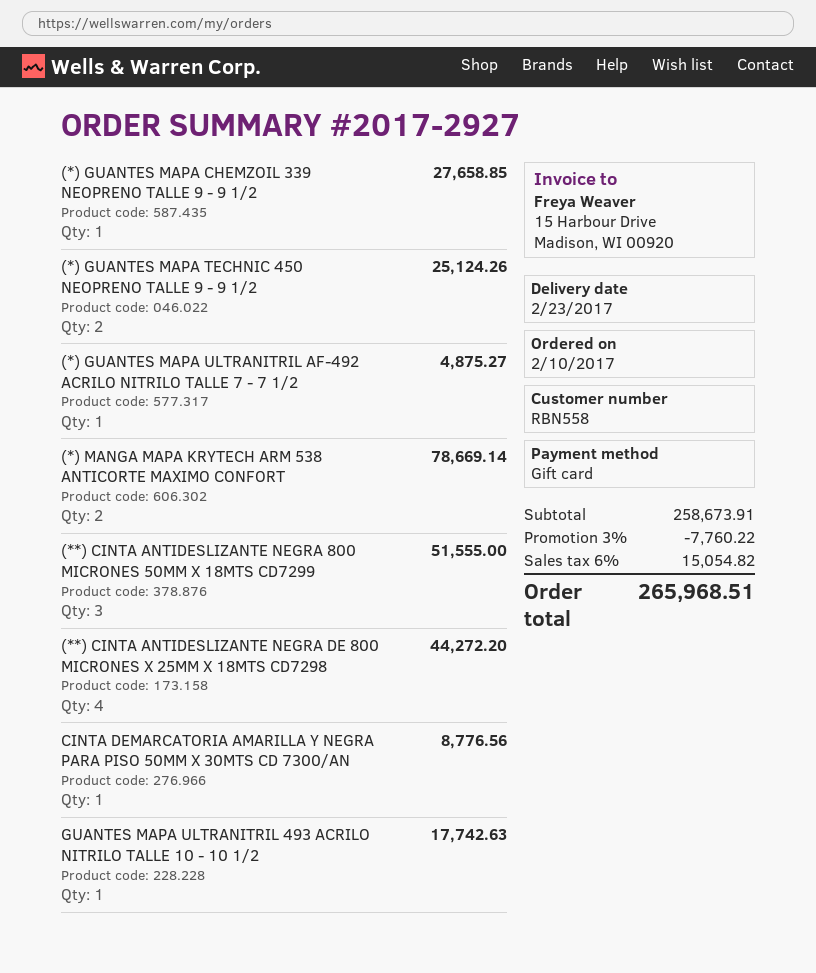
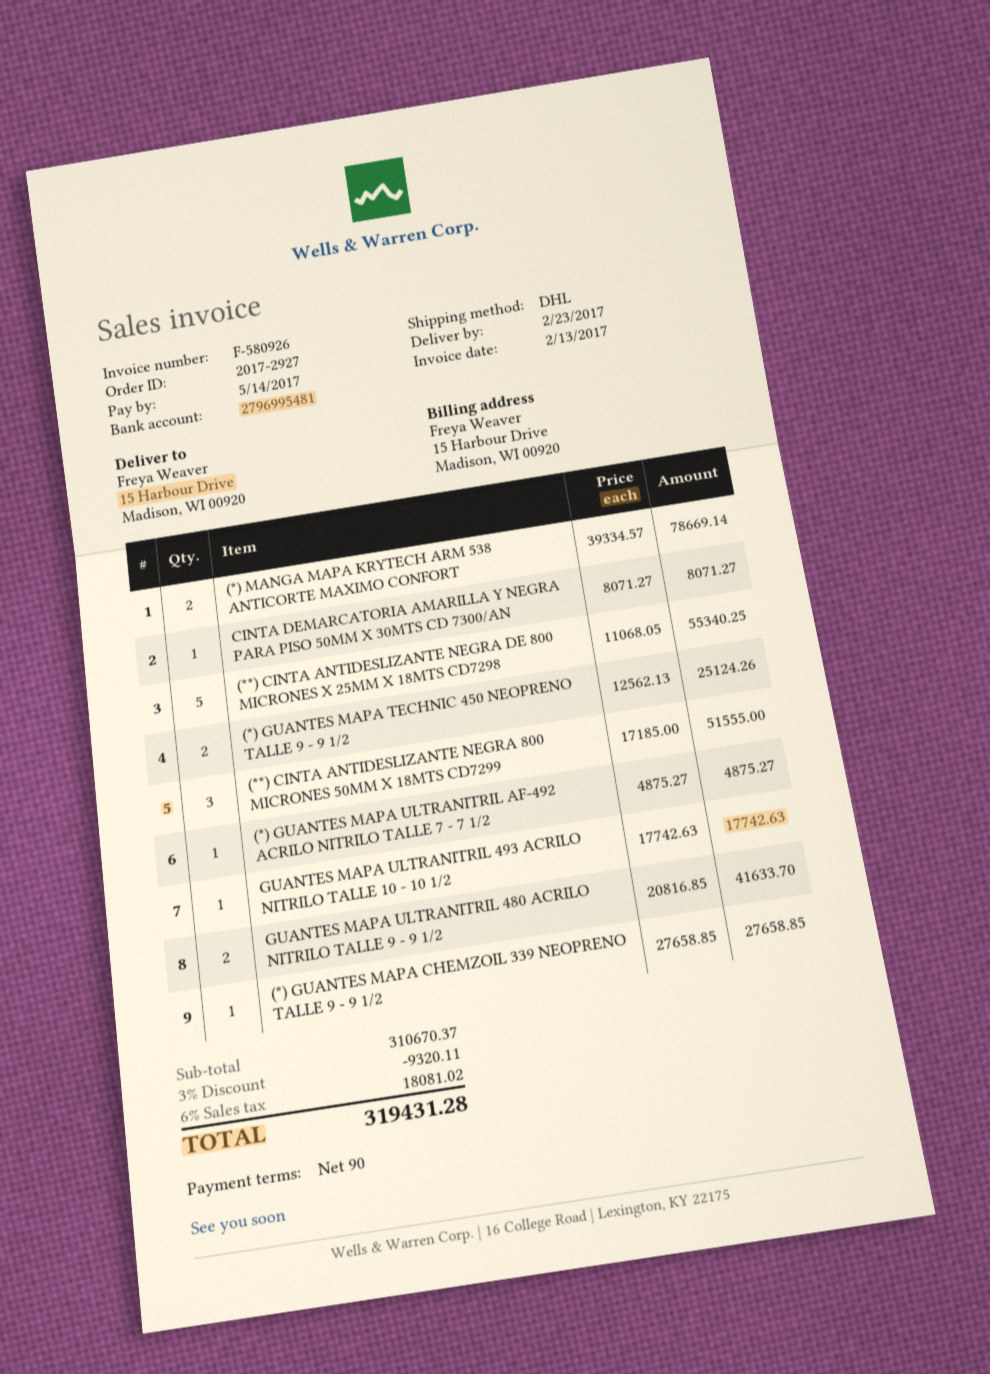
(**) CINTA ANTIDESLIZANTE NEGRA DE 800 MICRONES X 25MM X 18MTS CD7298: 4 for 44272.20 -> 5 for 55340.25
CINTA DEMARCATORIA AMARILLA Y NEGRA PARA PISO 50MM X 30MTS CD 7300/AN: 1 for 8776.56 -> 1 for 8071.27
GUANTES MAPA ULTRANITRIL 480 ACRILO NITRILO TALLE 9 - 9 1/2: none -> 2 for 41633.70
subtotal: 258673.91 -> 310670.37
discount: 3% = 7760.22 -> 3% = 9320.11
tax: 6% = 15054.82 -> 6% = 18081.02
total: 265968.51 -> 319431.28

